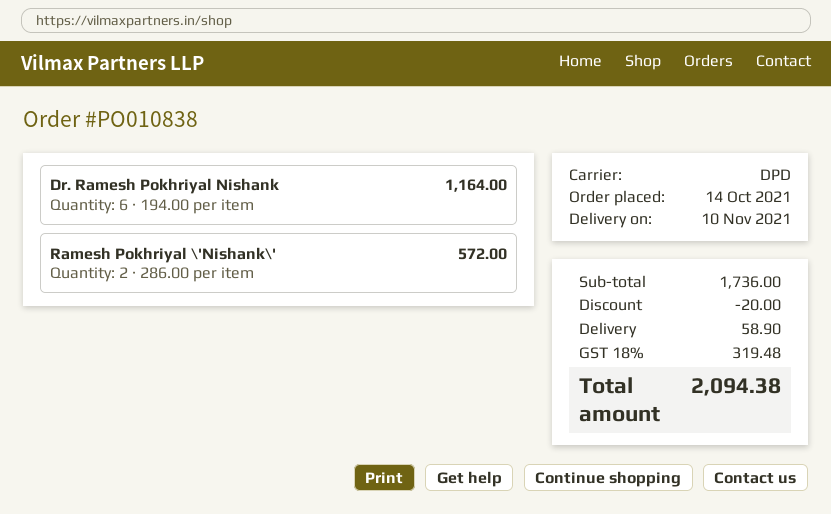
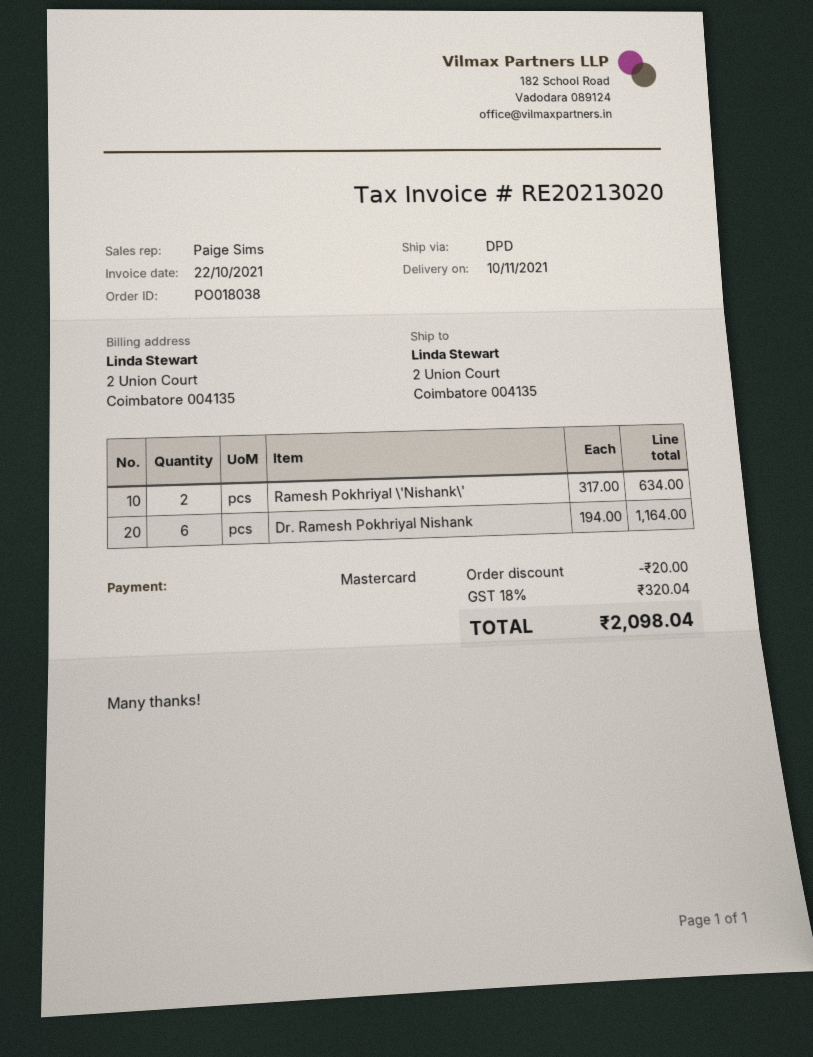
order number: PO010838 -> PO018038
Ramesh Pokhriyal \'Nishank\': 2 x 286.00 = 572.00 -> 2 x 317.00 = 634.00
shipping: 58.90 -> none
tax: 18% = 319.48 -> 18% = 320.04
total: 2094.38 -> 2098.04

